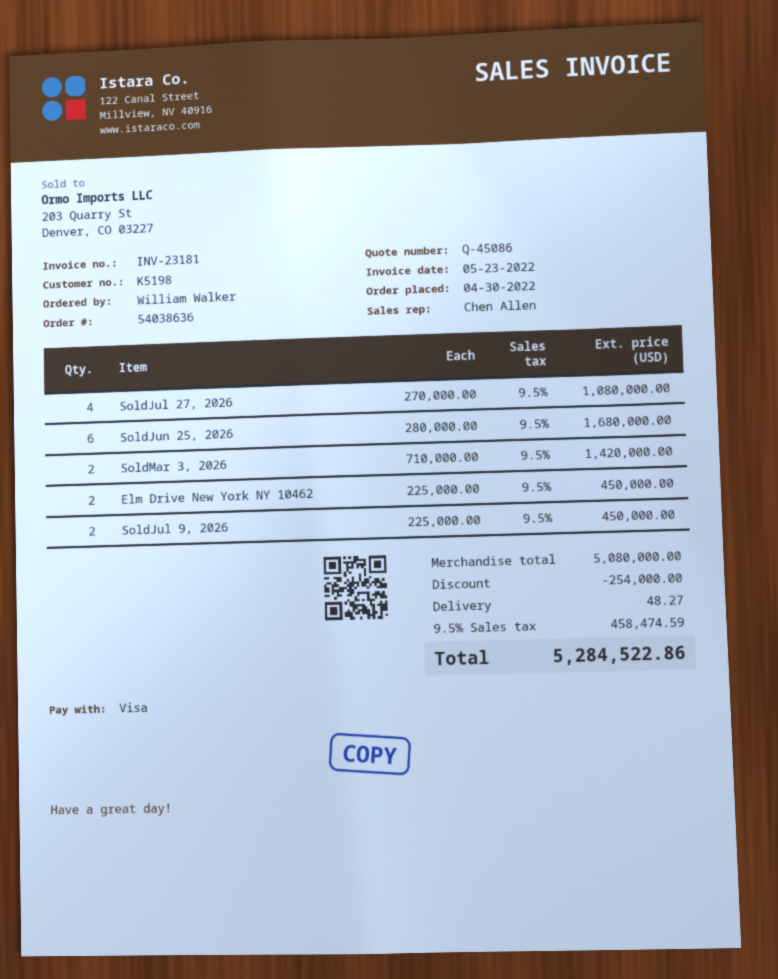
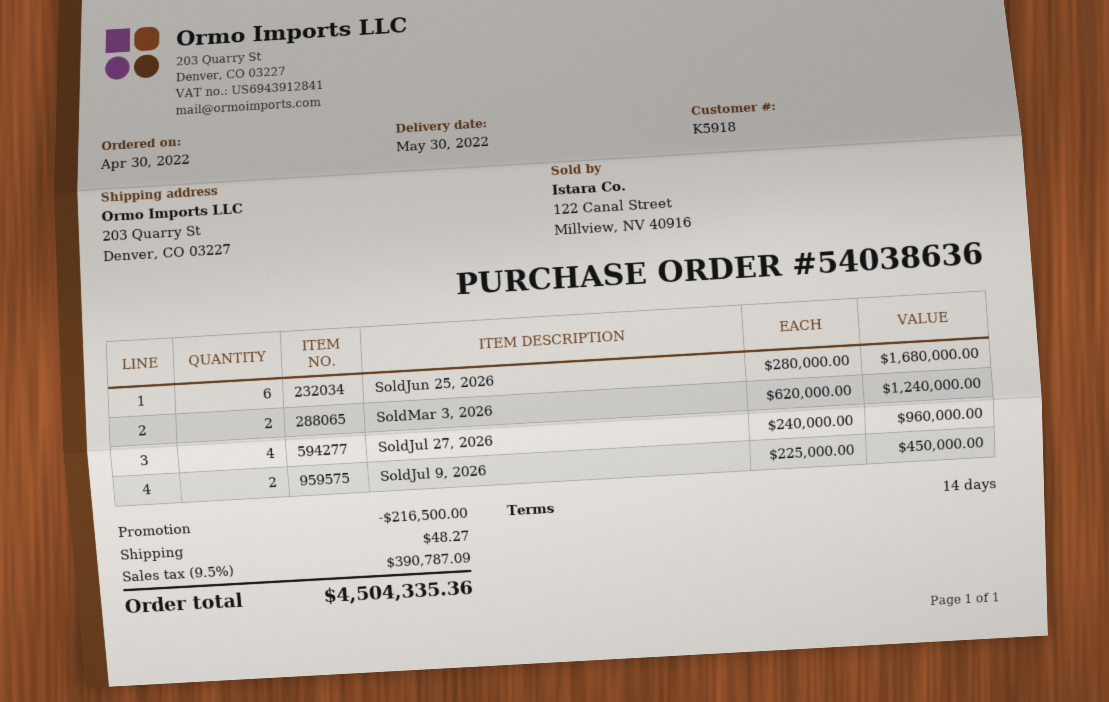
customer number: K5198 -> K5918
SoldJul 27, 2026: 4 x 270000.00 = 1080000.00 -> 4 x 240000.00 = 960000.00
SoldMar 3, 2026: 2 x 710000.00 = 1420000.00 -> 2 x 620000.00 = 1240000.00
Elm Drive New York NY 10462: 2 x 225000.00 = 450000.00 -> none
discount: 254000.00 -> 216500.00
tax: 9.5% = 458474.59 -> 9.5% = 390787.09
total: 5284522.86 -> 4504335.36

